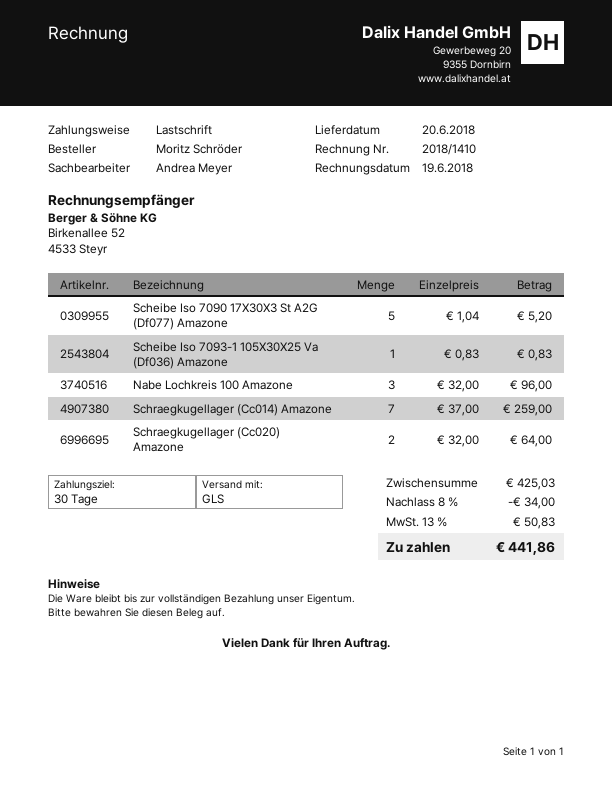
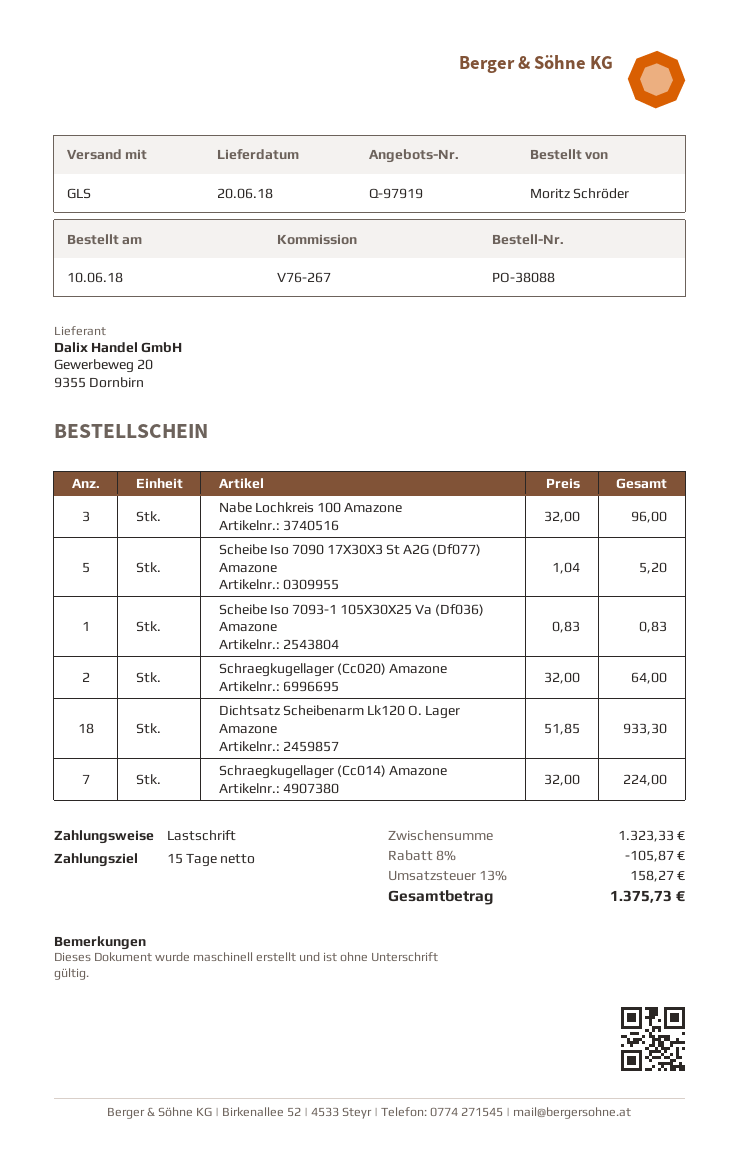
payment terms: 30 days -> 15 days
Schraegkugellager (Cc014) Amazone: 7 x 37.00 = 259.00 -> 7 x 32.00 = 224.00
Dichtsatz Scheibenarm Lk120 O. Lager Amazone: none -> 18 x 51.85 = 933.30
subtotal: 425.03 -> 1323.33
discount: 8% = 34.00 -> 8% = 105.87
tax: 13% = 50.83 -> 13% = 158.27
total: 441.86 -> 1375.73

